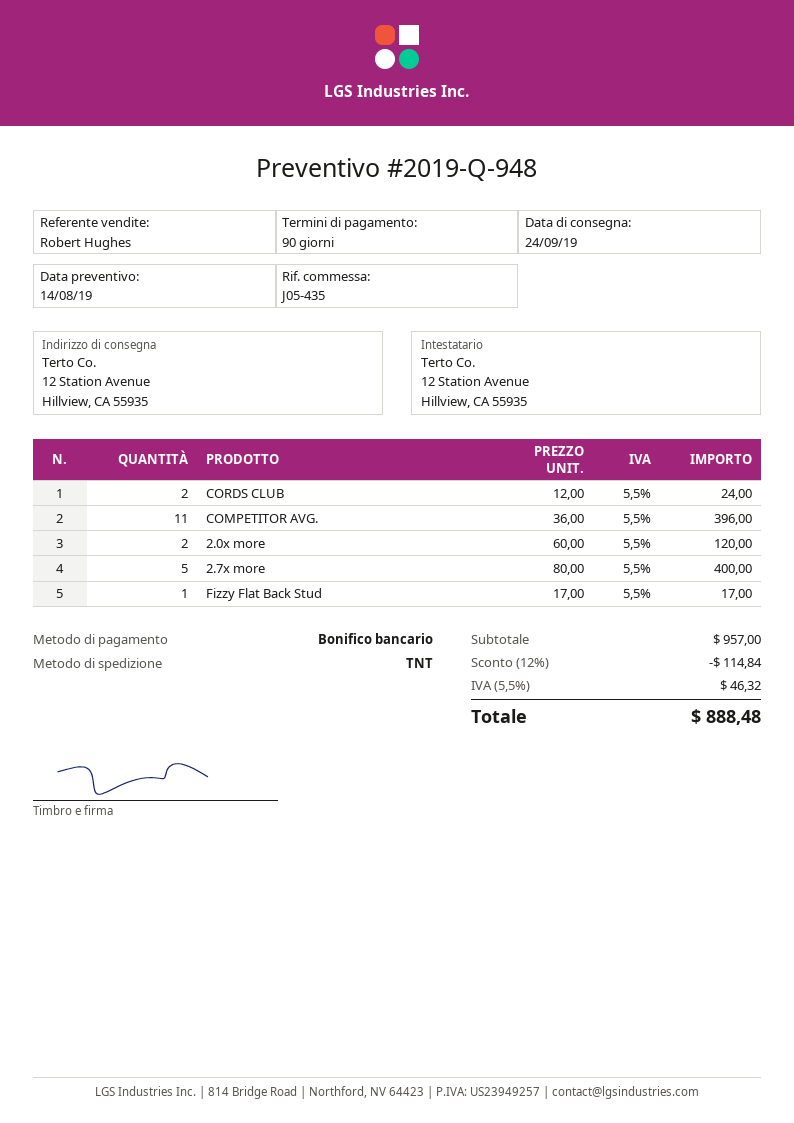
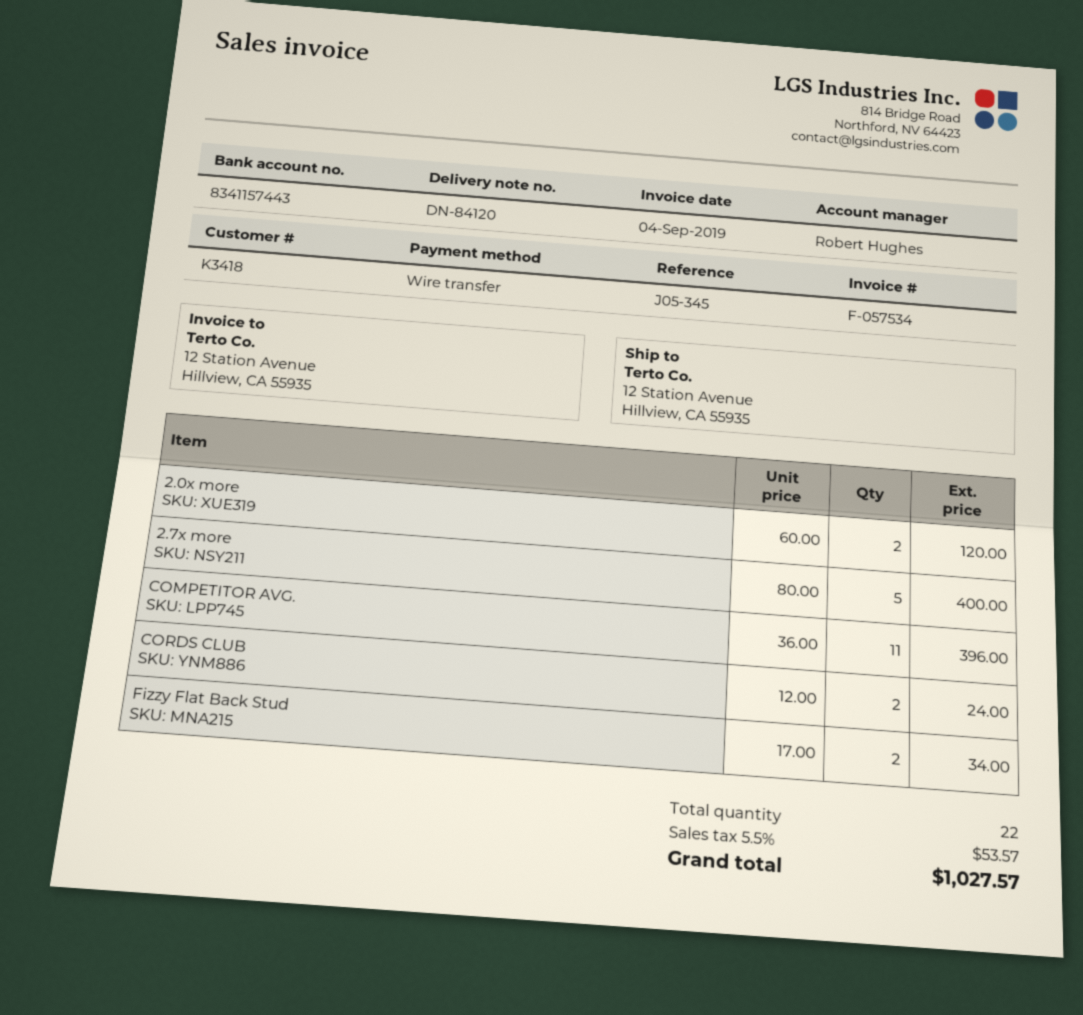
reference: J05-435 -> J05-345
Fizzy Flat Back Stud: 1 x 17.00 = 17.00 -> 2 x 17.00 = 34.00
discount: 12% = 114.84 -> none
tax: 5.5% = 46.32 -> 5.5% = 53.57
total: 888.48 -> 1027.57

